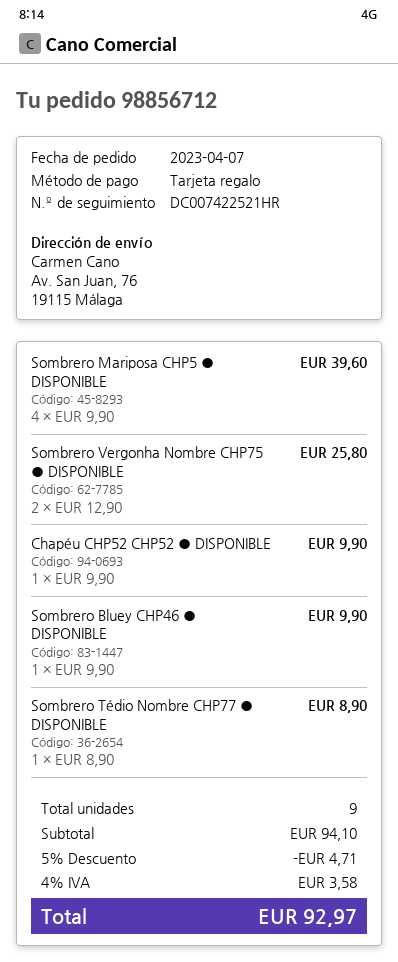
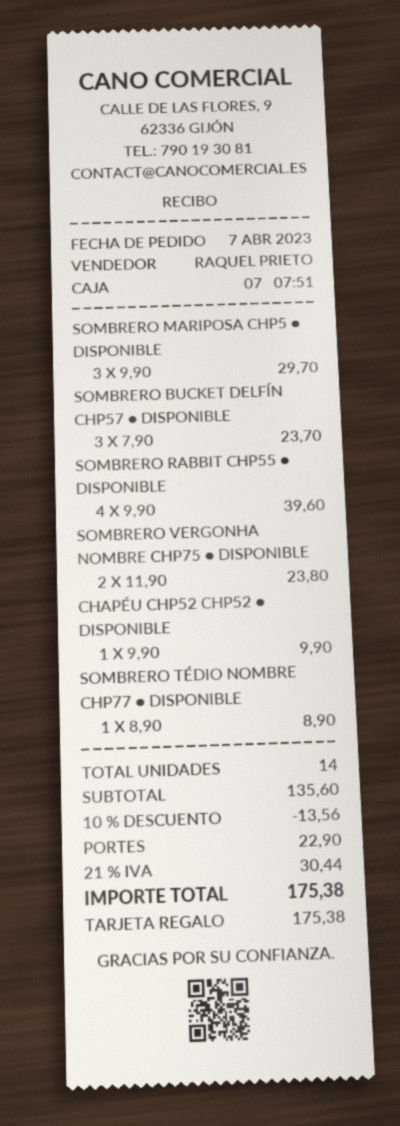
Sombrero Mariposa CHP5 ● DISPONIBLE: 4 x 9.90 = 39.60 -> 3 x 9.90 = 29.70
Sombrero Vergonha Nombre CHP75 ● DISPONIBLE: 2 x 12.90 = 25.80 -> 2 x 11.90 = 23.80
Sombrero Bluey CHP46 ● DISPONIBLE: 1 x 9.90 = 9.90 -> none
SOMBRERO BUCKET DELFÍN CHP57 ● DISPONIBLE: none -> 3 x 7.90 = 23.70
SOMBRERO RABBIT CHP55 ● DISPONIBLE: none -> 4 x 9.90 = 39.60
total quantity: 9 -> 14
subtotal: 94.10 -> 135.60
discount: 5% = 4.71 -> 10% = 13.56
shipping: none -> 22.90
tax: 4% = 3.58 -> 21% = 30.44
total: 92.97 -> 175.38

